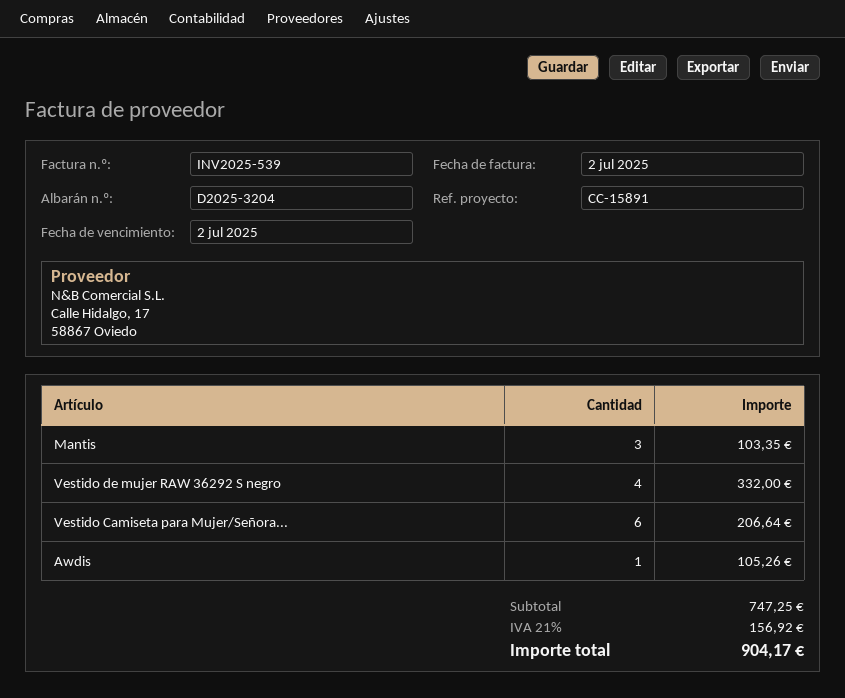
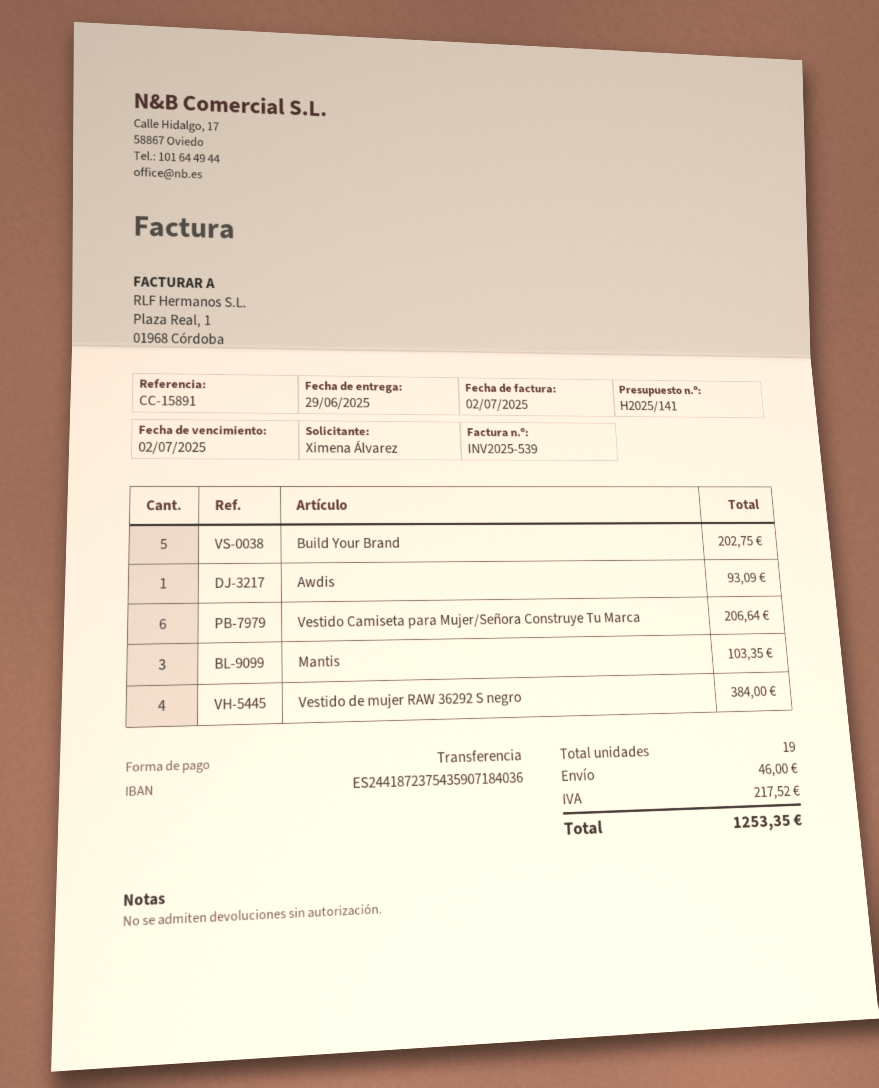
Vestido de mujer RAW 36292 S negro: 4 for 332.00 -> 4 for 384.00
Awdis: 1 for 105.26 -> 1 for 93.09
Build Your Brand: none -> 5 for 202.75
shipping: none -> 46.00
tax: 156.92 -> 217.52
total: 904.17 -> 1253.35

